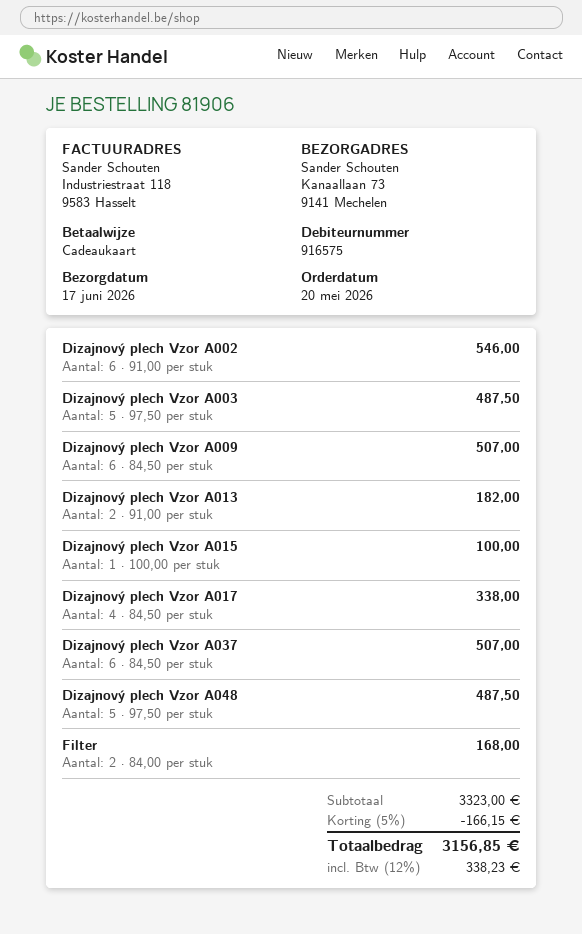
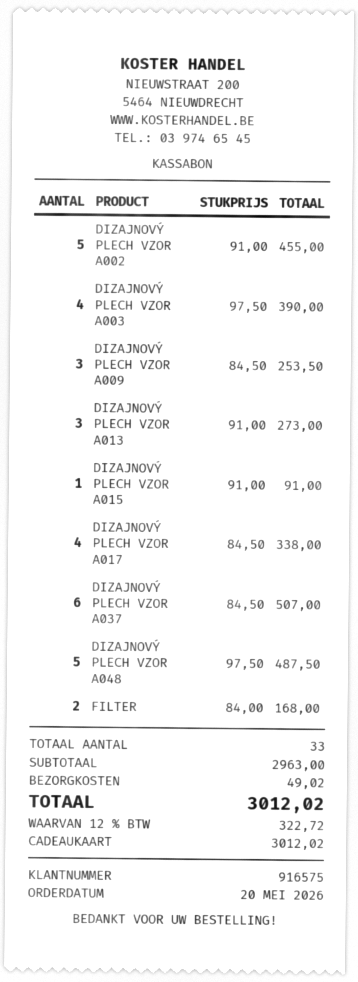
Dizajnový plech Vzor A002: 6 x 91.00 = 546.00 -> 5 x 91.00 = 455.00
Dizajnový plech Vzor A003: 5 x 97.50 = 487.50 -> 4 x 97.50 = 390.00
Dizajnový plech Vzor A009: 6 x 84.50 = 507.00 -> 3 x 84.50 = 253.50
Dizajnový plech Vzor A013: 2 x 91.00 = 182.00 -> 3 x 91.00 = 273.00
Dizajnový plech Vzor A015: 1 x 100.00 = 100.00 -> 1 x 91.00 = 91.00
subtotal: 3323.00 -> 2963.00
discount: 5% = 166.15 -> none
shipping: none -> 49.02
tax: 12% = 338.23 -> 12% = 322.72
total: 3156.85 -> 3012.02

